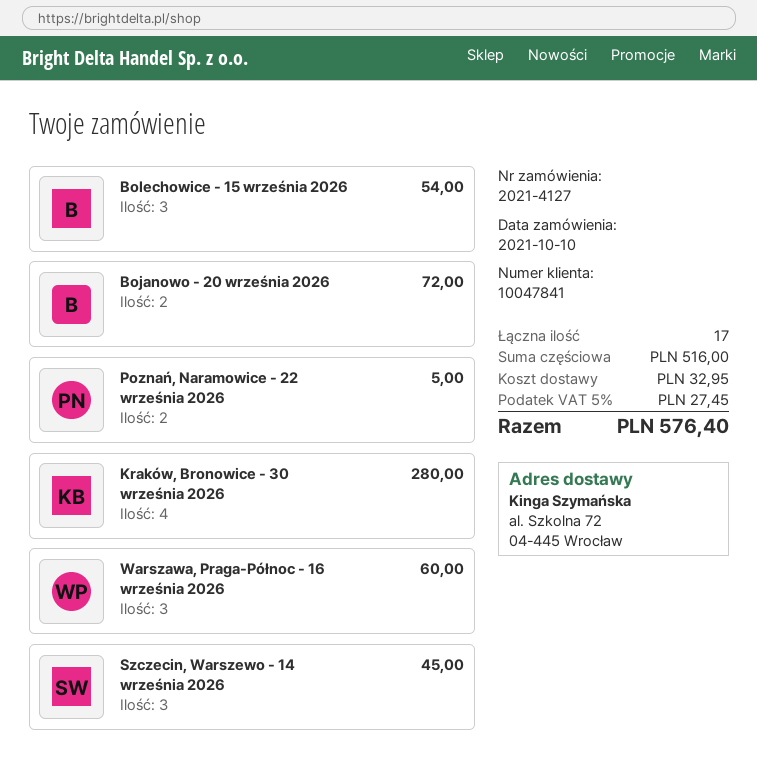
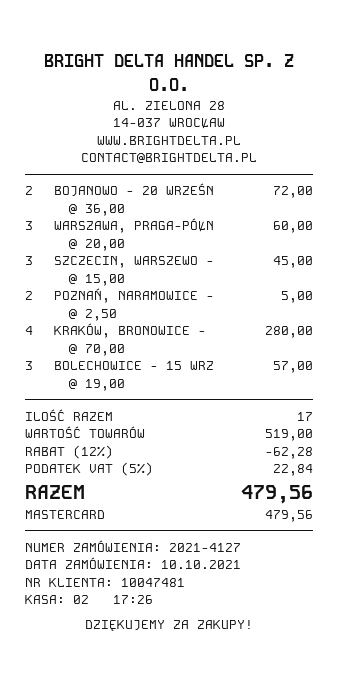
customer number: 10047841 -> 10047481
Bolechowice - 15 września 2026: 3 for 54.00 -> 3 for 57.00
subtotal: 516.00 -> 519.00
discount: none -> 12% = 62.28
shipping: 32.95 -> none
tax: 5% = 27.45 -> 5% = 22.84
total: 576.40 -> 479.56

